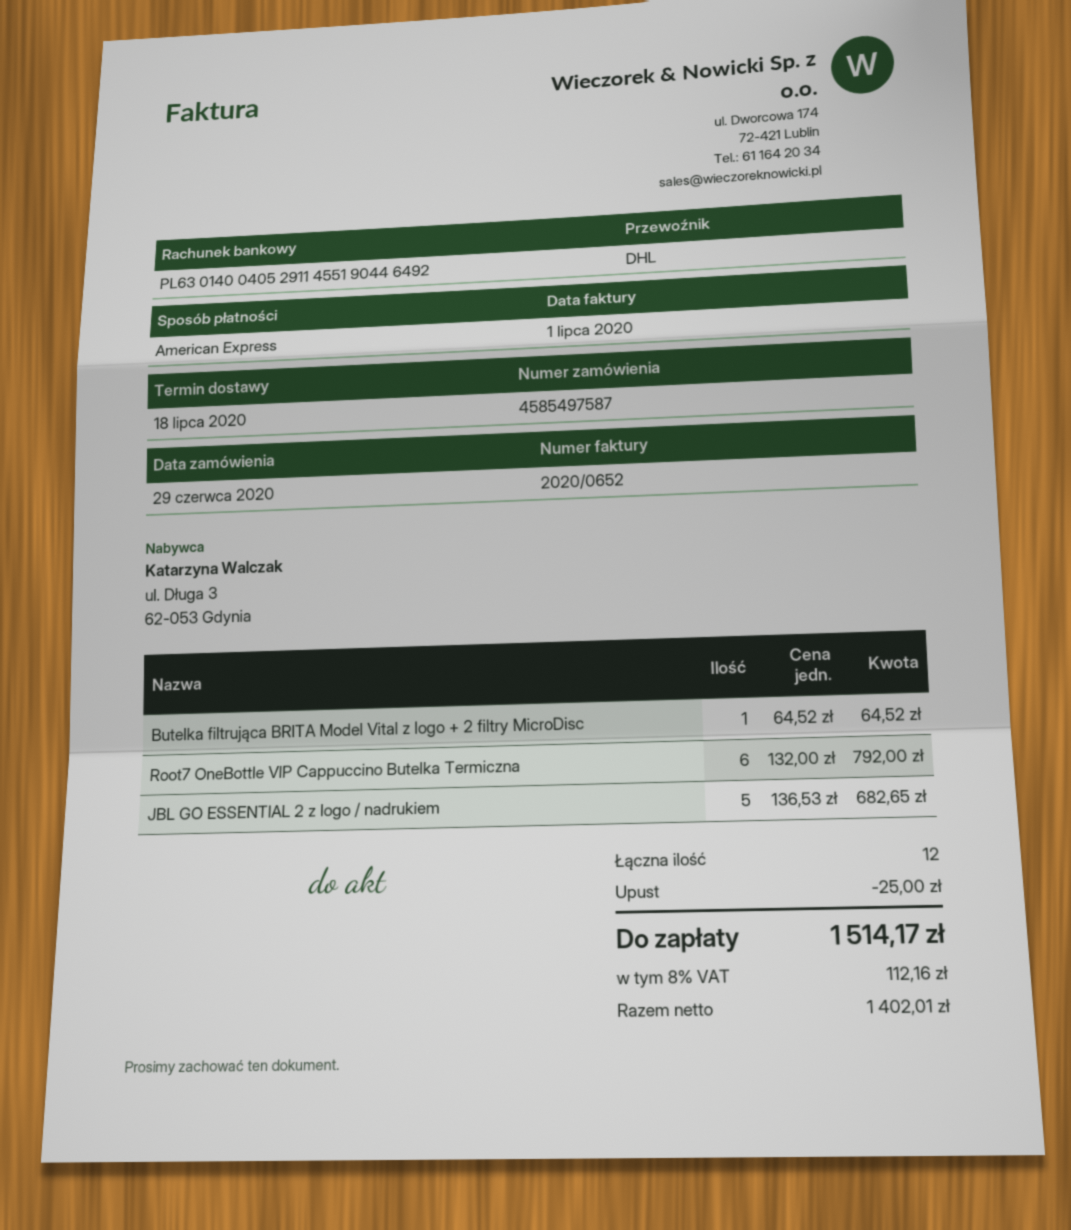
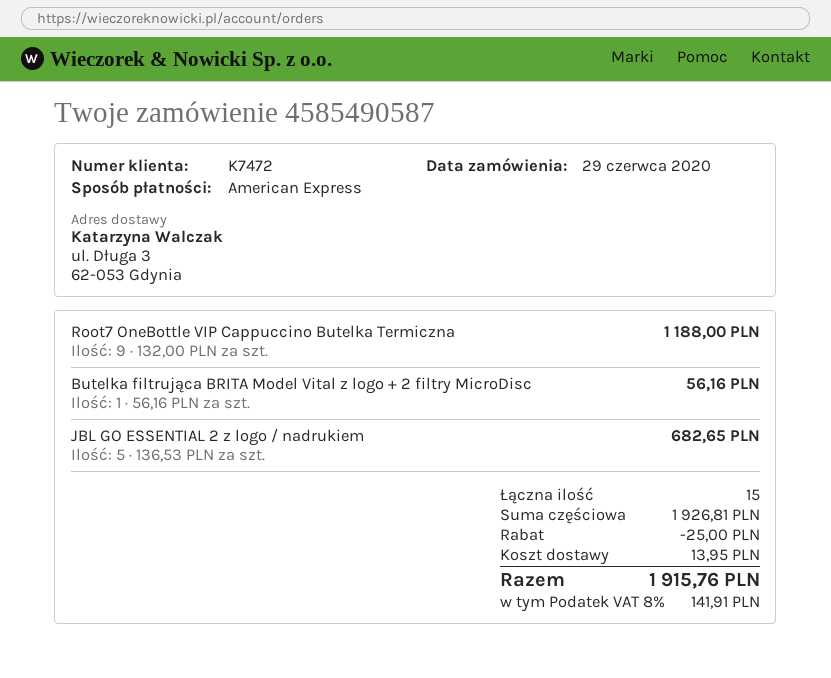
order number: 4585497587 -> 4585490587
Butelka filtrująca BRITA Model Vital z logo + 2 filtry MicroDisc: 1 x 64.52 = 64.52 -> 1 x 56.16 = 56.16
Root7 OneBottle VIP Cappuccino Butelka Termiczna: 6 x 132.00 = 792.00 -> 9 x 132.00 = 1188.00
total quantity: 12 -> 15
shipping: none -> 13.95
tax: 8% = 112.16 -> 8% = 141.91
total: 1514.17 -> 1915.76

